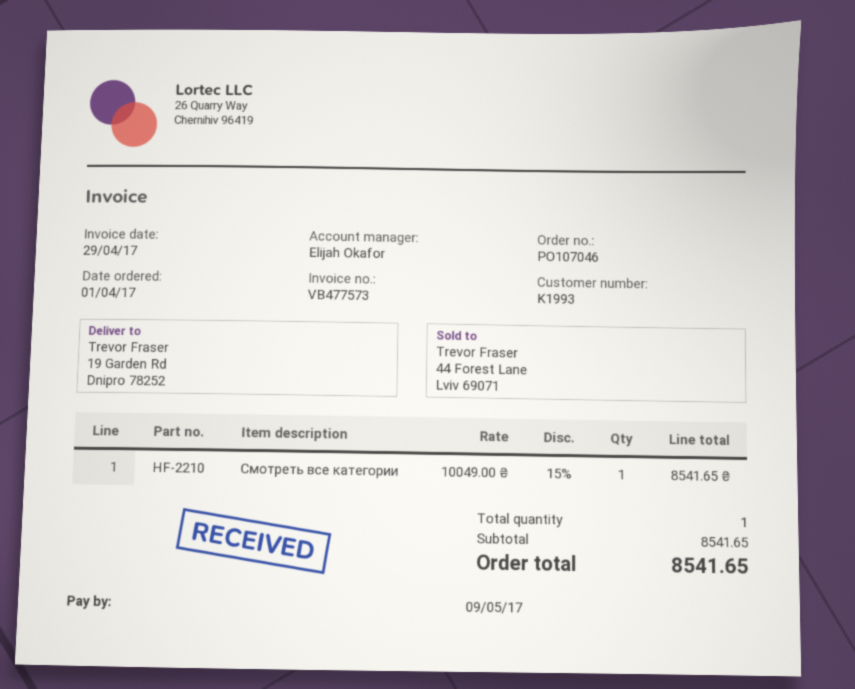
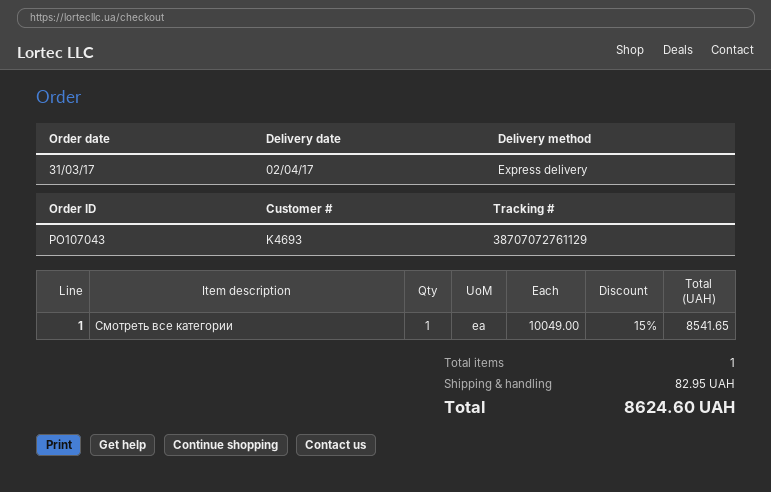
order number: PO107046 -> PO107043
order date: 2017-04-01 -> 2017-03-31
customer number: K1993 -> K4693
shipping: none -> 82.95
total: 8541.65 -> 8624.60

